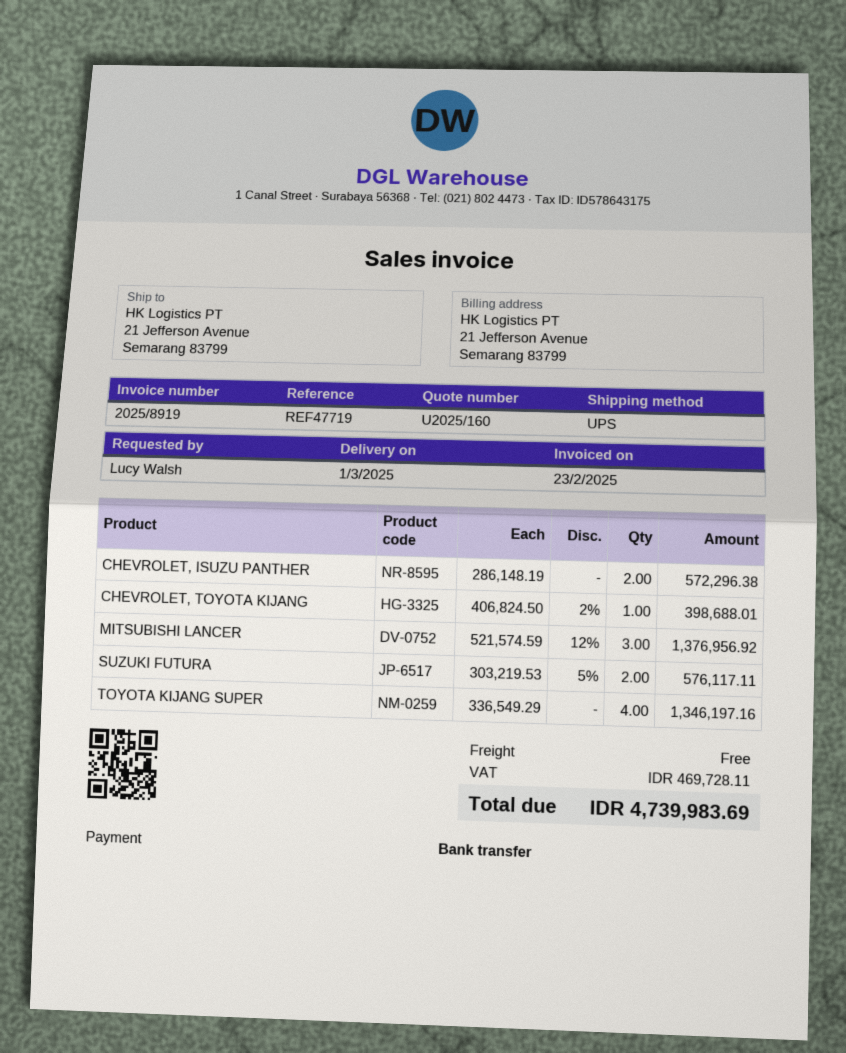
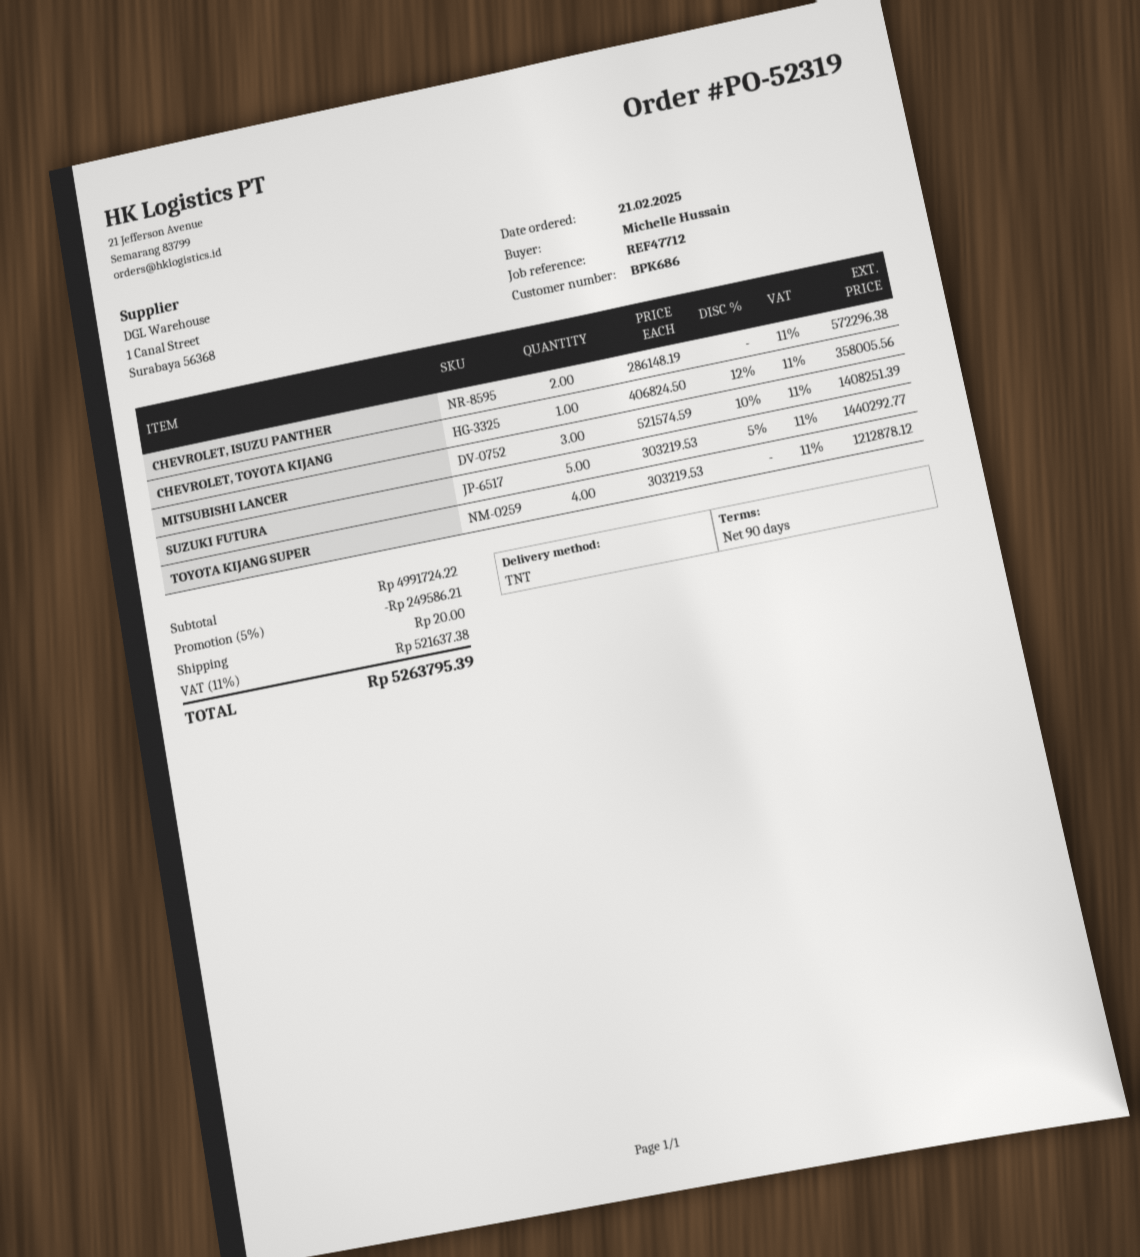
reference: REF47719 -> REF47712
ordered by: Lucy Walsh -> Michelle Hussain
shipping method: UPS -> TNT
CHEVROLET, TOYOTA KIJANG: 1 x 406824.50 - 2% = 398688.01 -> 1 x 406824.50 - 12% = 358005.56
MITSUBISHI LANCER: 3 x 521574.59 - 12% = 1376956.92 -> 3 x 521574.59 - 10% = 1408251.39
SUZUKI FUTURA: 2 x 303219.53 - 5% = 576117.11 -> 5 x 303219.53 - 5% = 1440292.77
TOYOTA KIJANG SUPER: 4 x 336549.29 = 1346197.16 -> 4 x 303219.53 = 1212878.12
discount: none -> 5% = 249586.21
shipping: 0.00 -> 20.00
tax: 469728.11 -> 521637.38
total: 4739983.69 -> 5263795.39

